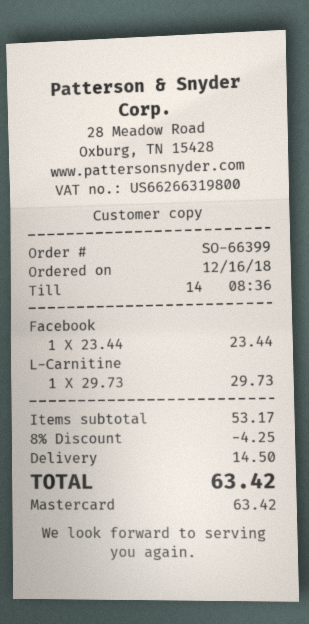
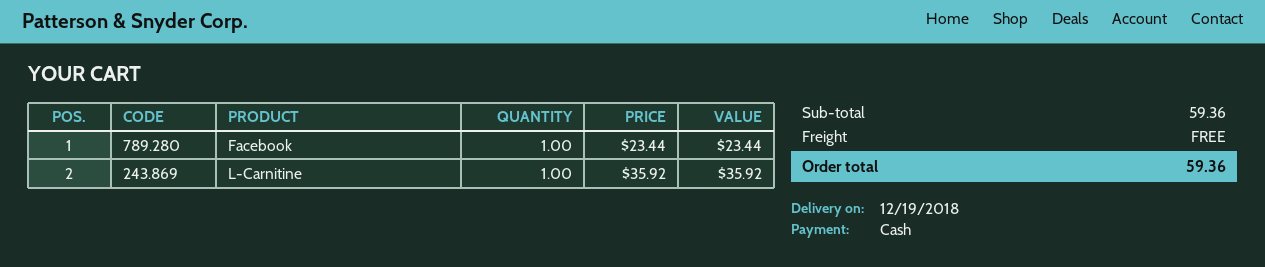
payment method: Mastercard -> cash
L-Carnitine: 1 x 29.73 = 29.73 -> 1 x 35.92 = 35.92
subtotal: 53.17 -> 59.36
discount: 8% = 4.25 -> none
shipping: 14.50 -> 0.00
total: 63.42 -> 59.36

